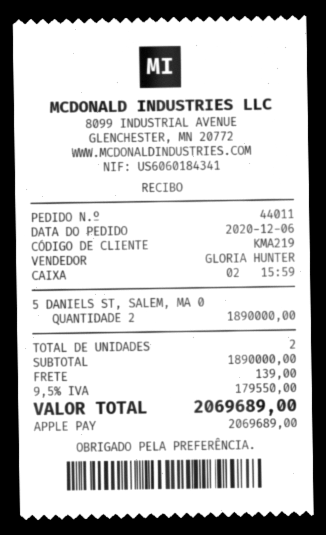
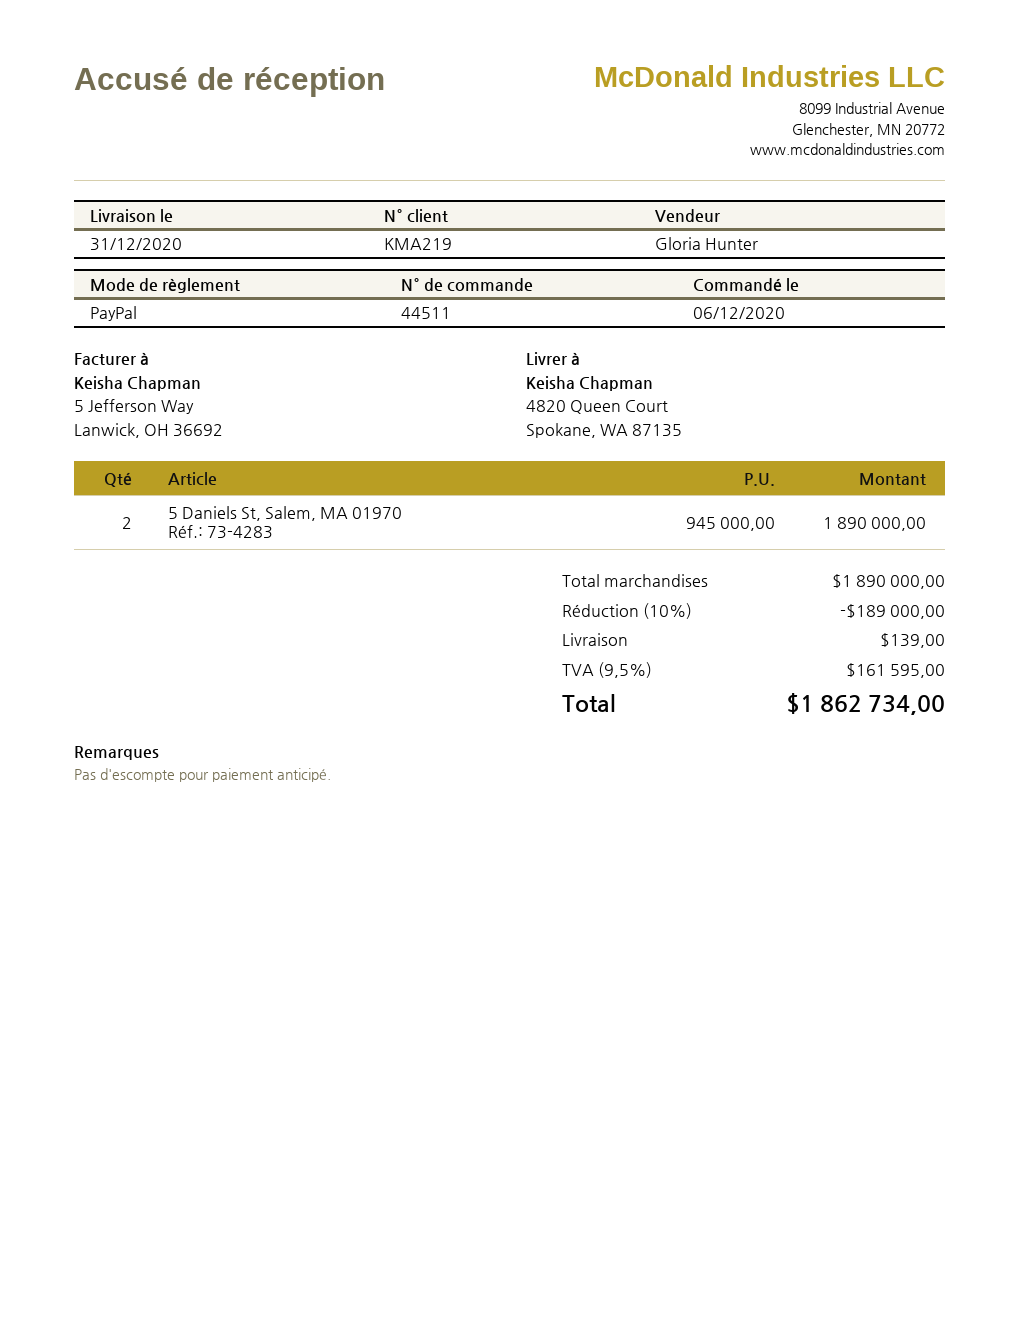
order number: 44011 -> 44511
payment method: Apple Pay -> PayPal
discount: none -> 10% = 189000.00
tax: 9.5% = 179550.00 -> 9.5% = 161595.00
total: 2069689.00 -> 1862734.00

